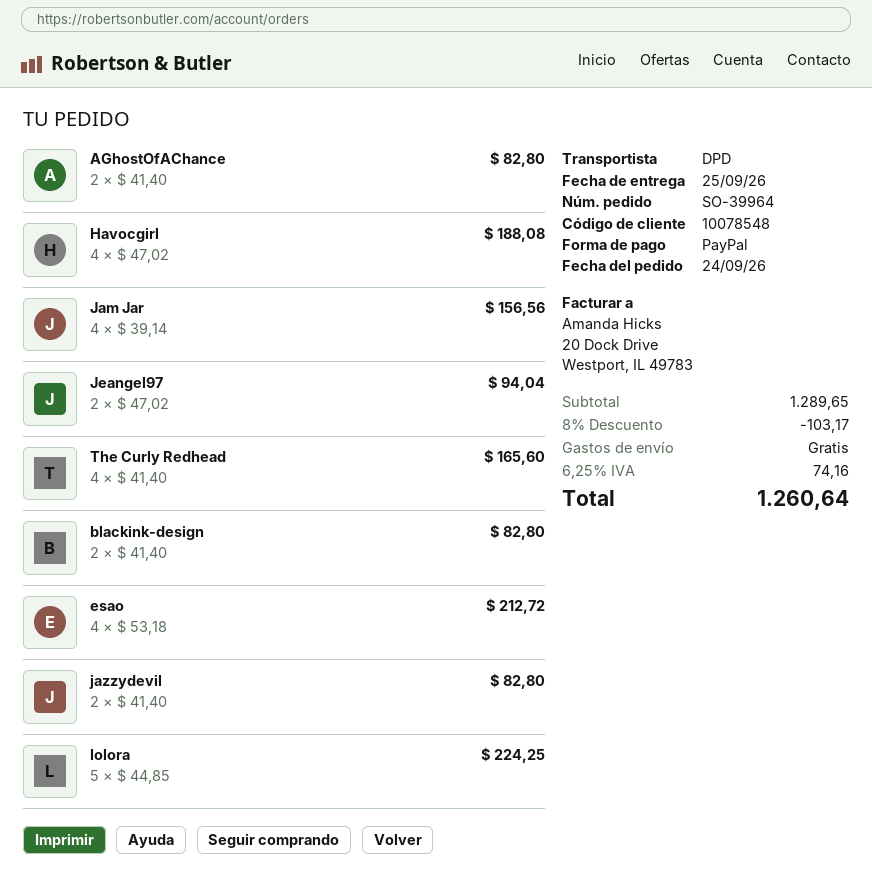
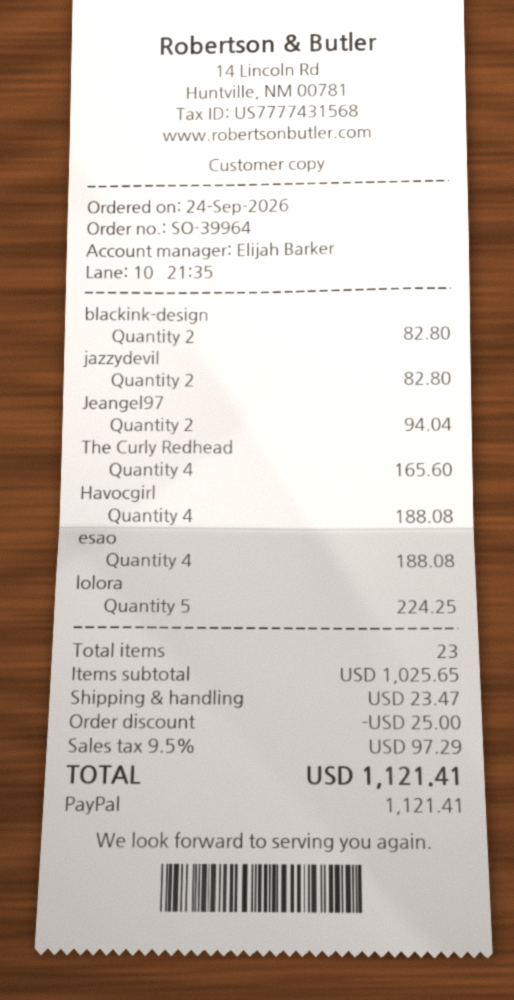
AGhostOfAChance: 2 for 82.80 -> none
Jam Jar: 4 for 156.56 -> none
esao: 4 for 212.72 -> 4 for 188.08
subtotal: 1289.65 -> 1025.65
discount: 103.17 -> 25.00
shipping: 0.00 -> 23.47
tax: 6.25% = 74.16 -> 9.5% = 97.29
total: 1260.64 -> 1121.41

